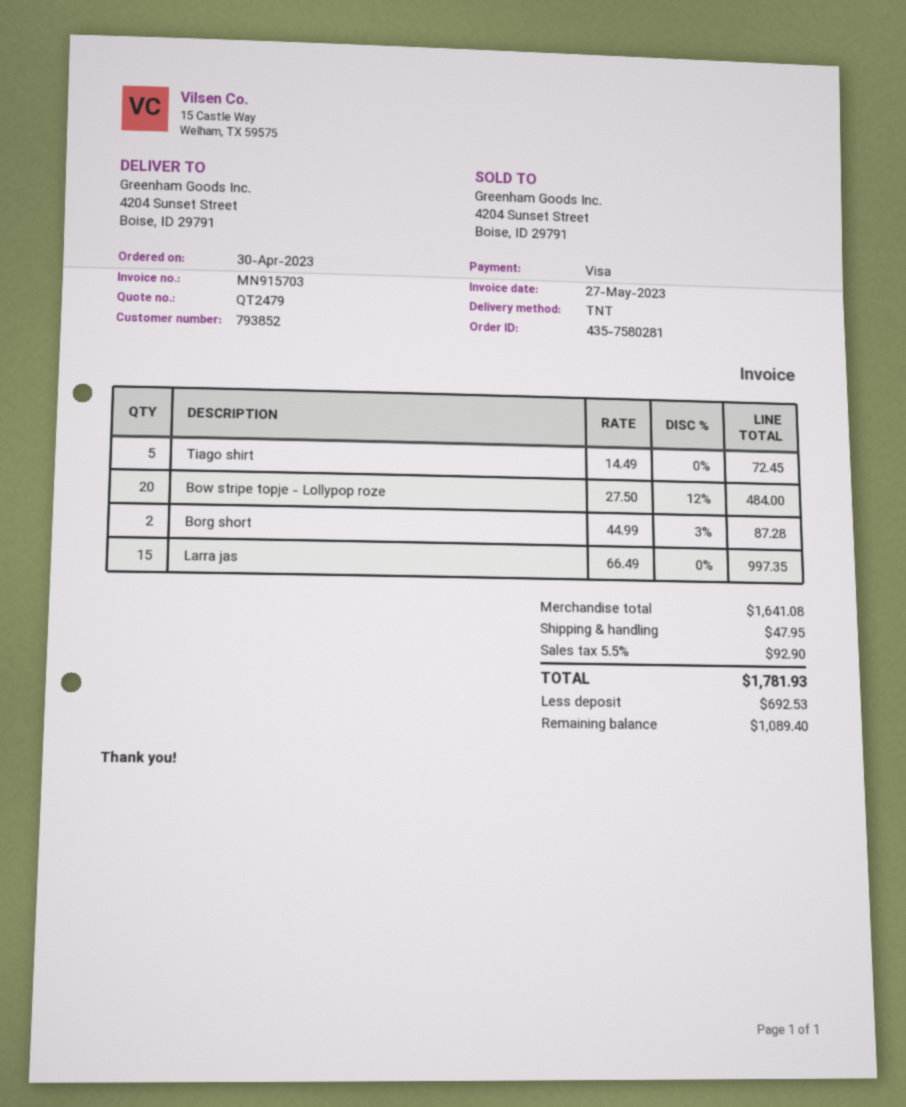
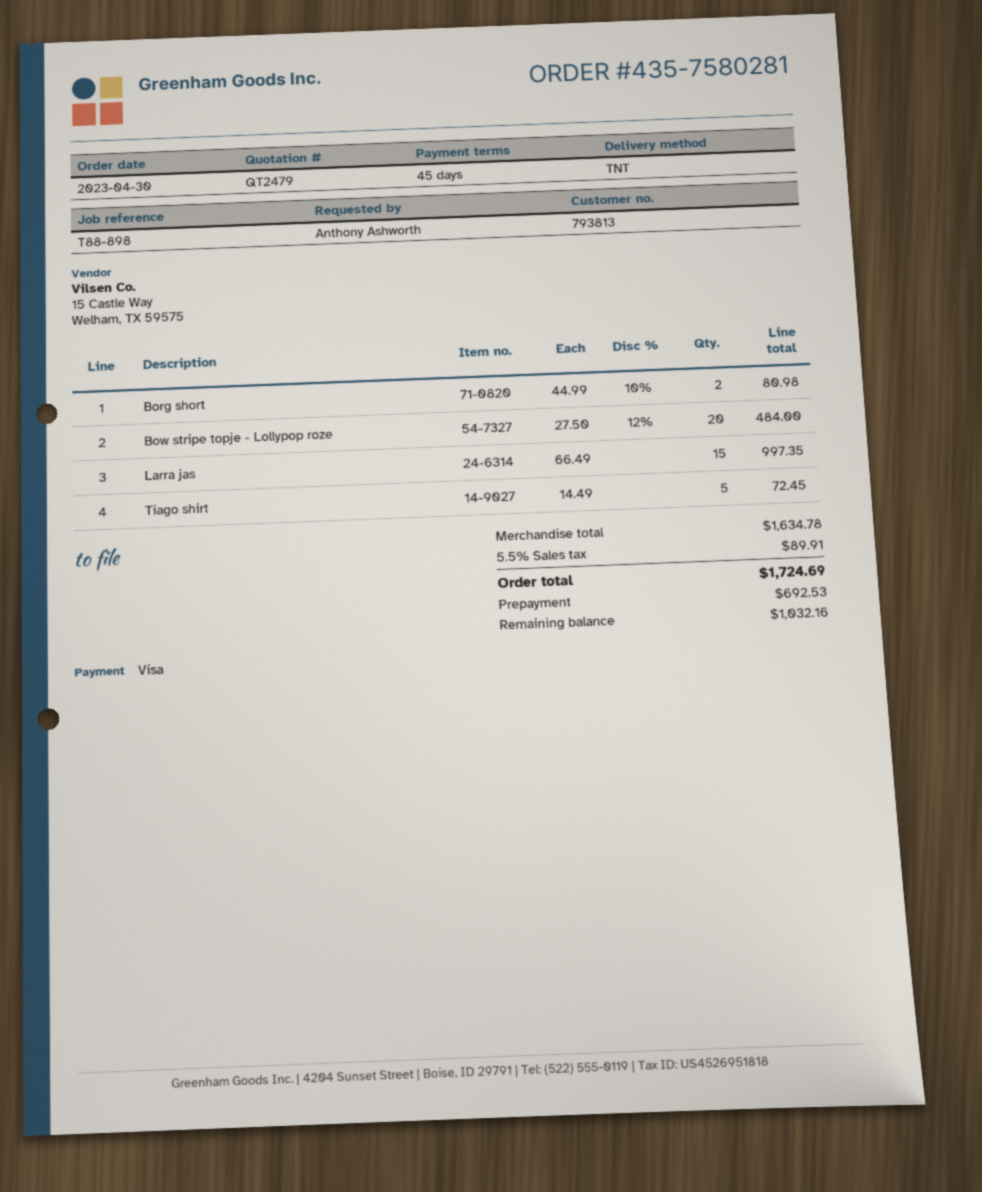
customer number: 793852 -> 793813
Borg short: 2 x 44.99 - 3% = 87.28 -> 2 x 44.99 - 10% = 80.98
subtotal: 1641.08 -> 1634.78
shipping: 47.95 -> none
tax: 5.5% = 92.90 -> 5.5% = 89.91
total: 1781.93 -> 1724.69
balance: 1089.40 -> 1032.16

